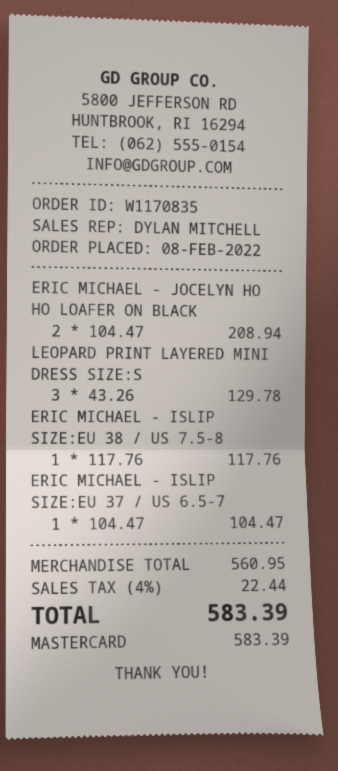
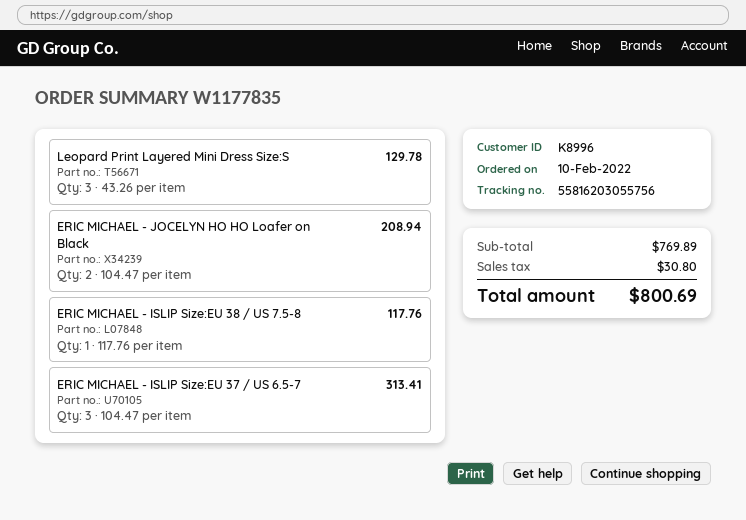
order number: W1170835 -> W1177835
order date: 2022-02-08 -> 2022-02-10
ERIC MICHAEL - ISLIP SIZE:EU 37 / US 6.5-7: 1 x 104.47 = 104.47 -> 3 x 104.47 = 313.41
subtotal: 560.95 -> 769.89
tax: 22.44 -> 30.80
total: 583.39 -> 800.69

